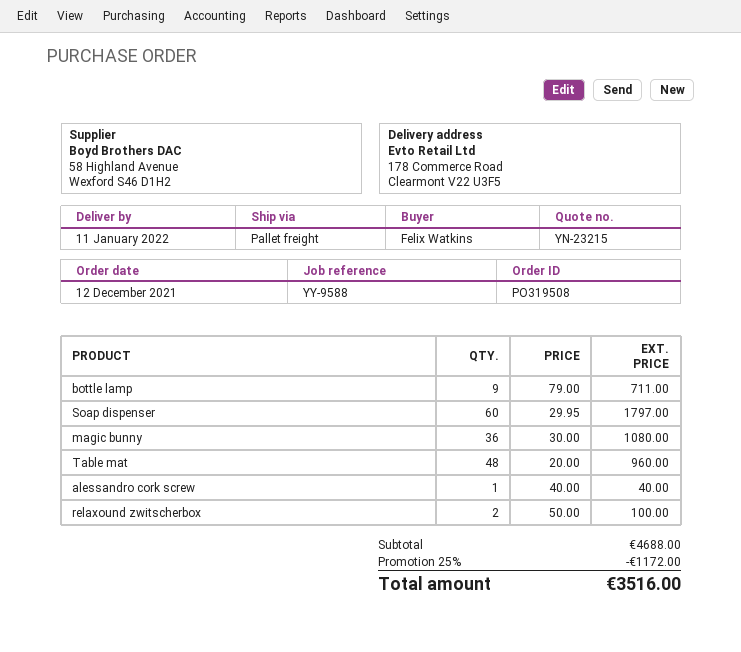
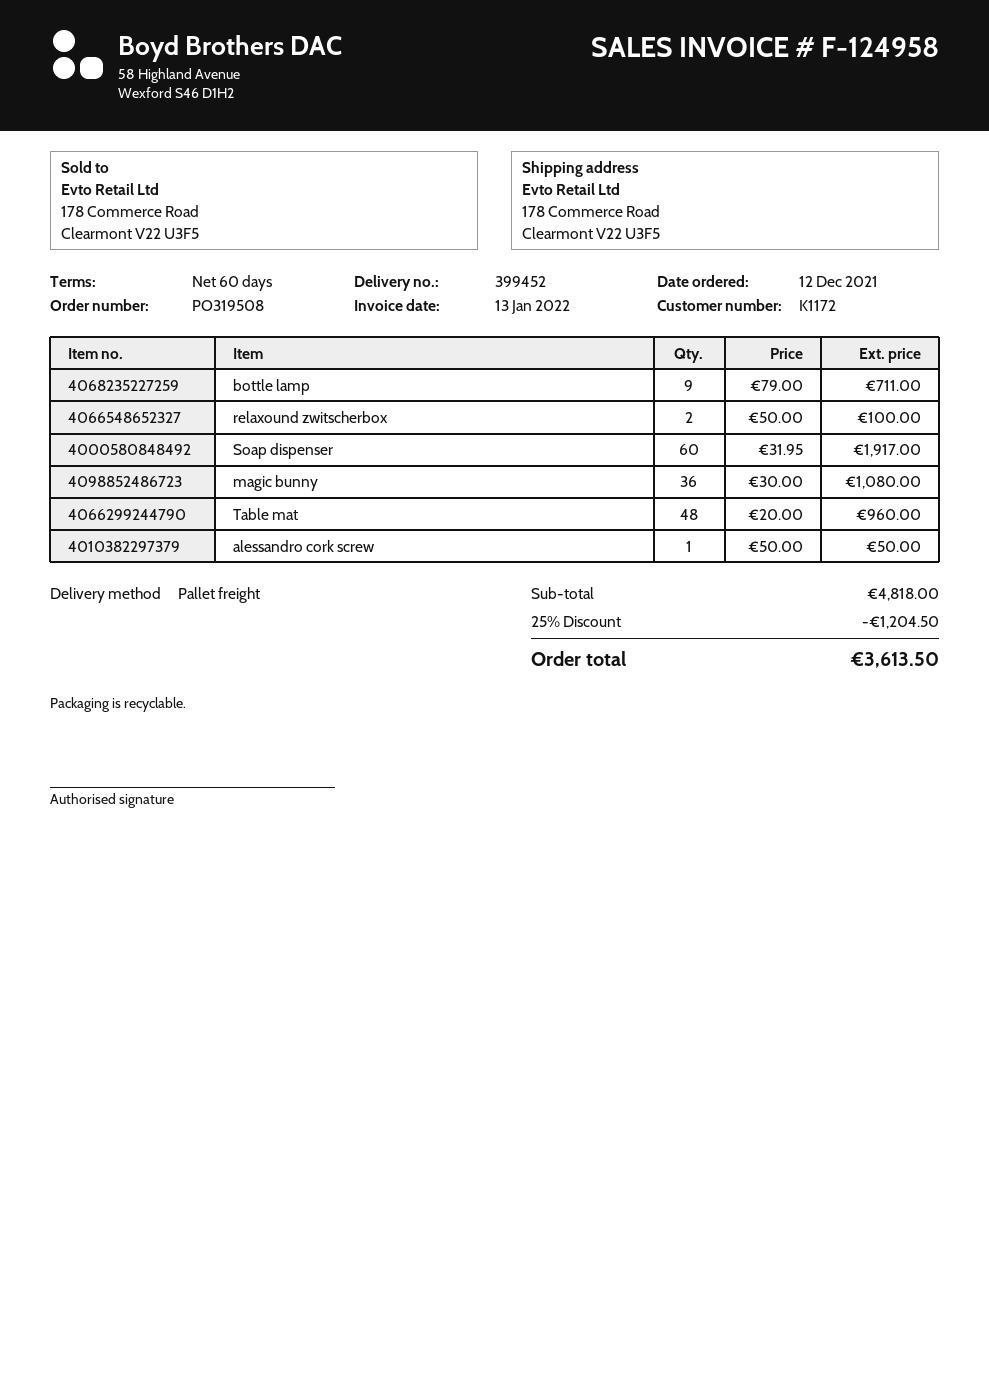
Soap dispenser: 60 x 29.95 = 1797.00 -> 60 x 31.95 = 1917.00
alessandro cork screw: 1 x 40.00 = 40.00 -> 1 x 50.00 = 50.00
subtotal: 4688.00 -> 4818.00
discount: 25% = 1172.00 -> 25% = 1204.50
total: 3516.00 -> 3613.50

